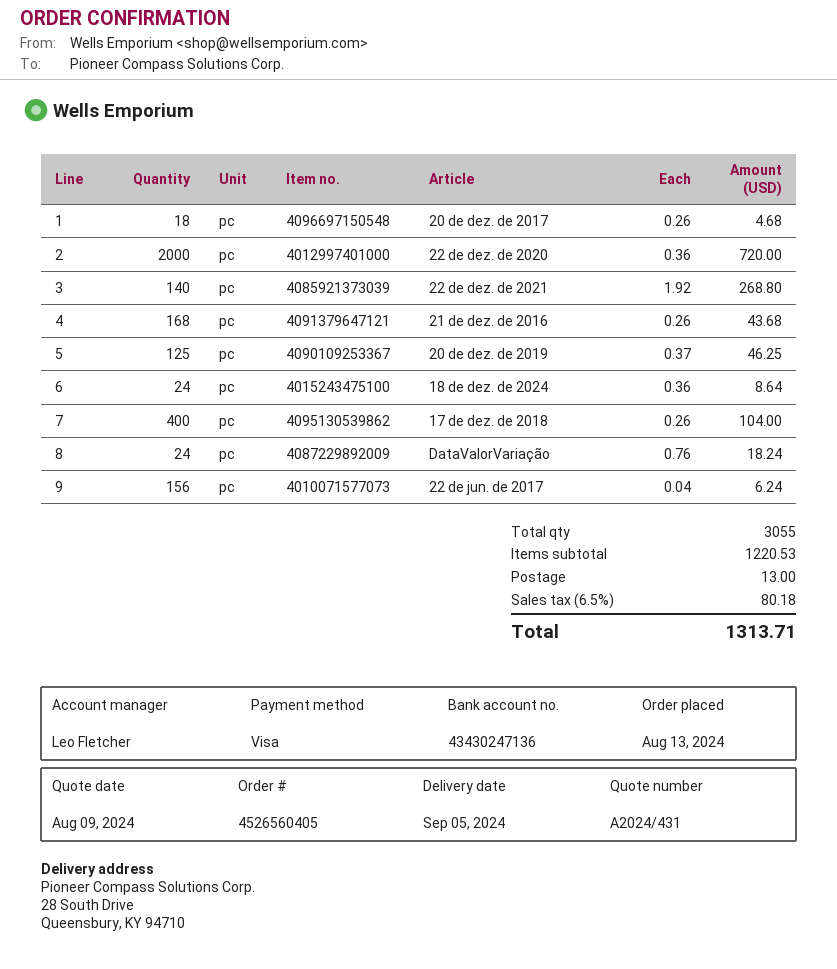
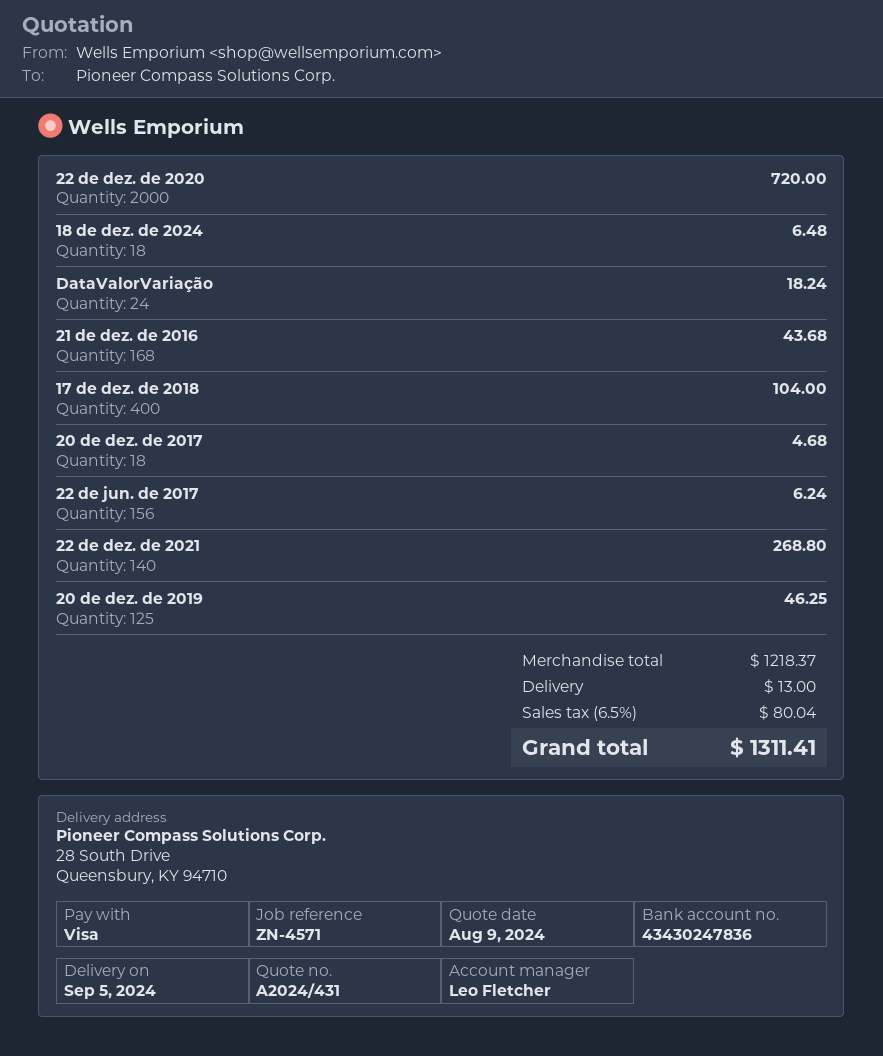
bank account: 43430247136 -> 43430247836
18 de dez. de 2024: 24 for 8.64 -> 18 for 6.48
subtotal: 1220.53 -> 1218.37
tax: 6.5% = 80.18 -> 6.5% = 80.04
total: 1313.71 -> 1311.41

